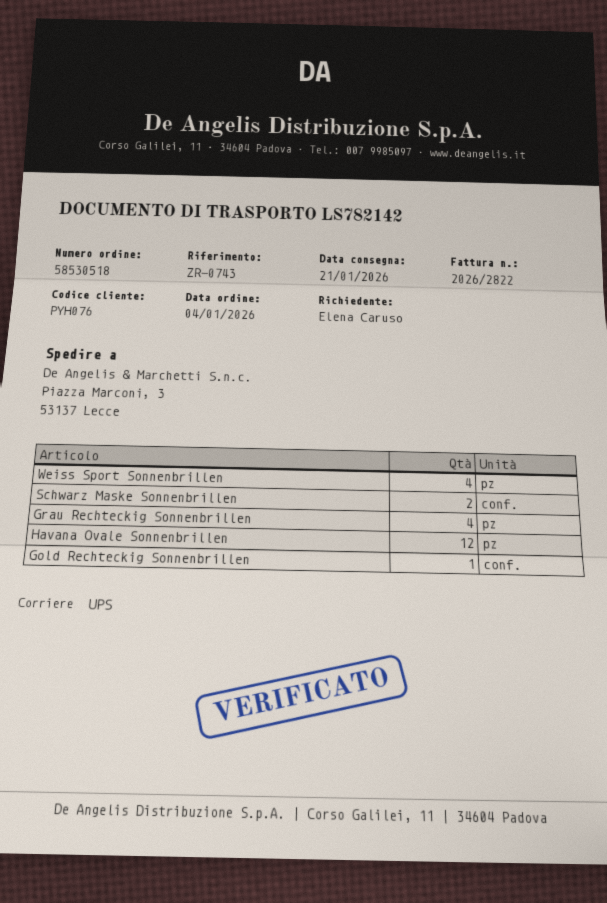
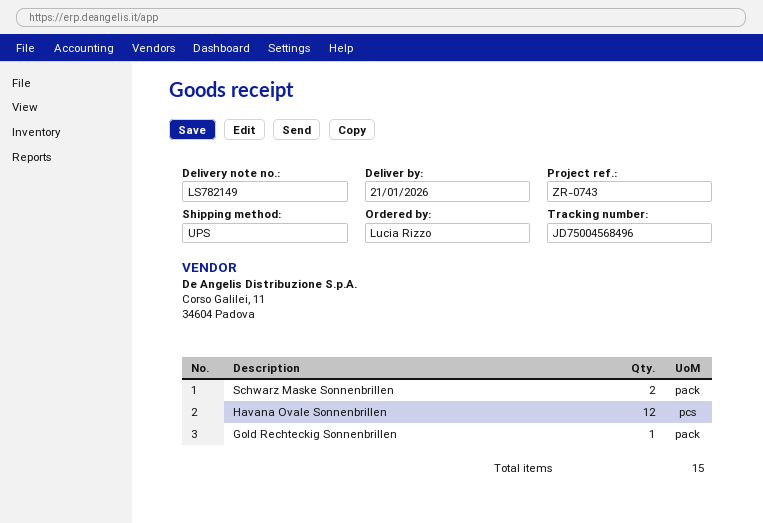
delivery note number: LS782142 -> LS782149
ordered by: Elena Caruso -> Lucia Rizzo
Weiss Sport Sonnenbrillen: 4 -> none
Grau Rechteckig Sonnenbrillen: 4 -> none

